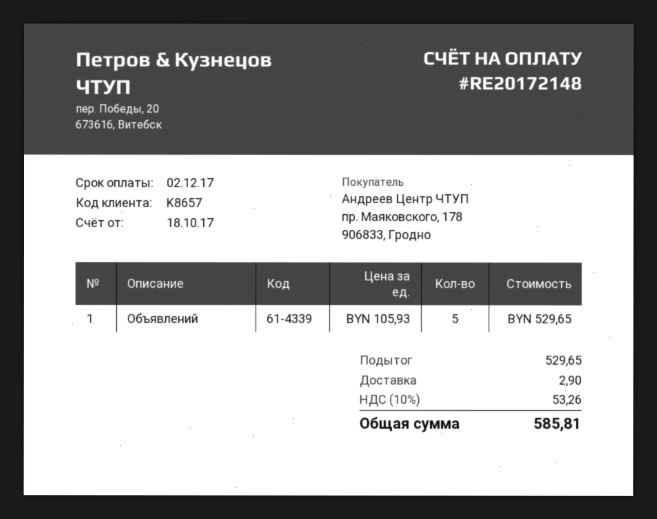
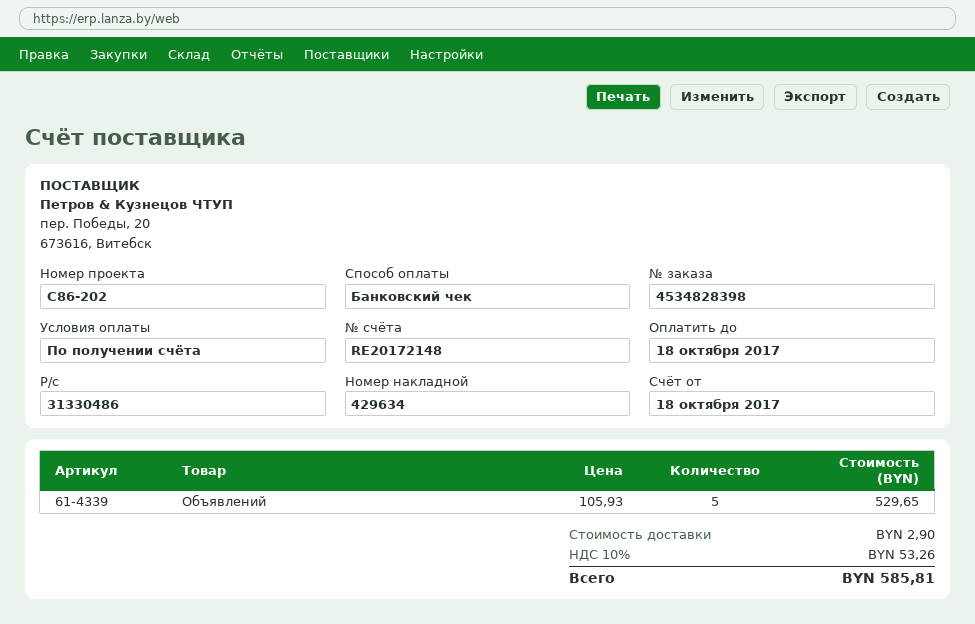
due date: 2017-12-02 -> 2017-10-18

